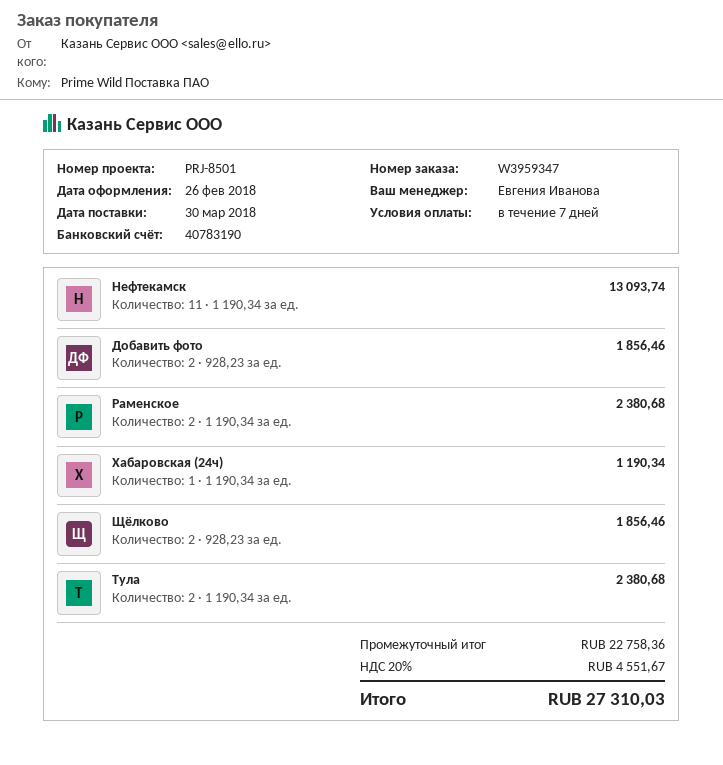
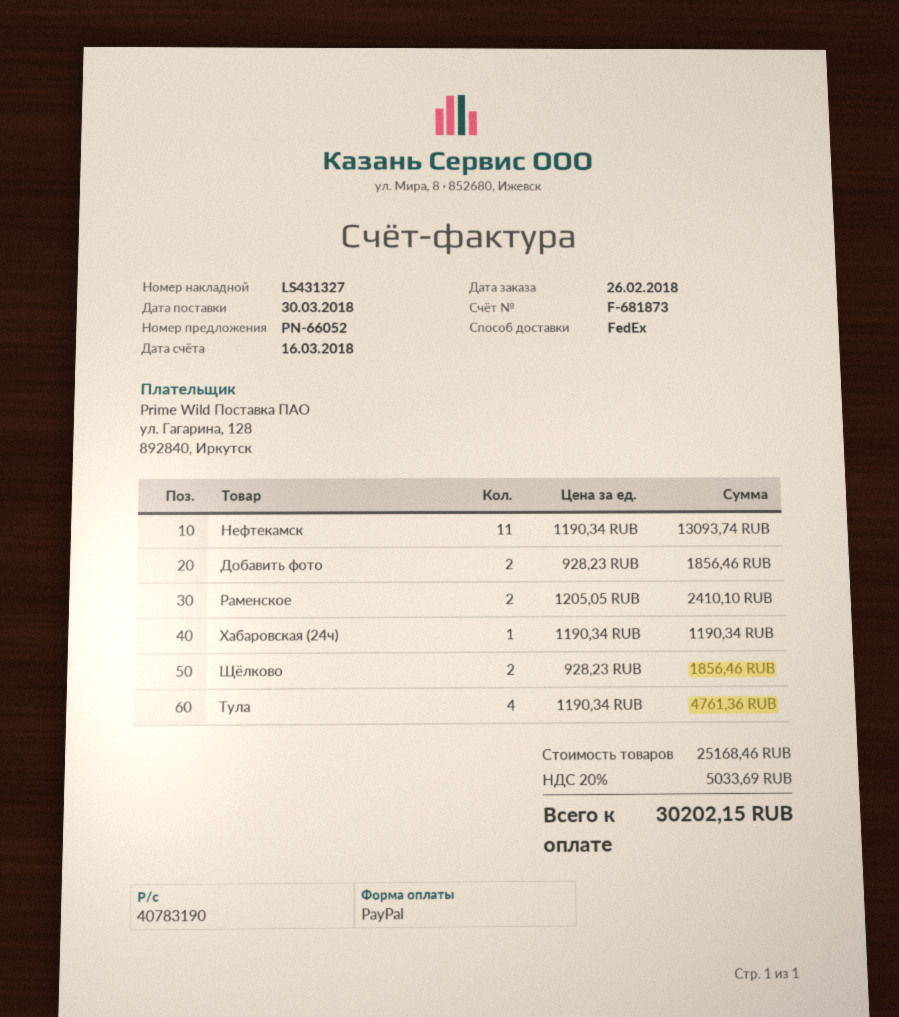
Раменское: 2 x 1190.34 = 2380.68 -> 2 x 1205.05 = 2410.10
Тула: 2 x 1190.34 = 2380.68 -> 4 x 1190.34 = 4761.36
subtotal: 22758.36 -> 25168.46
tax: 20% = 4551.67 -> 20% = 5033.69
total: 27310.03 -> 30202.15

